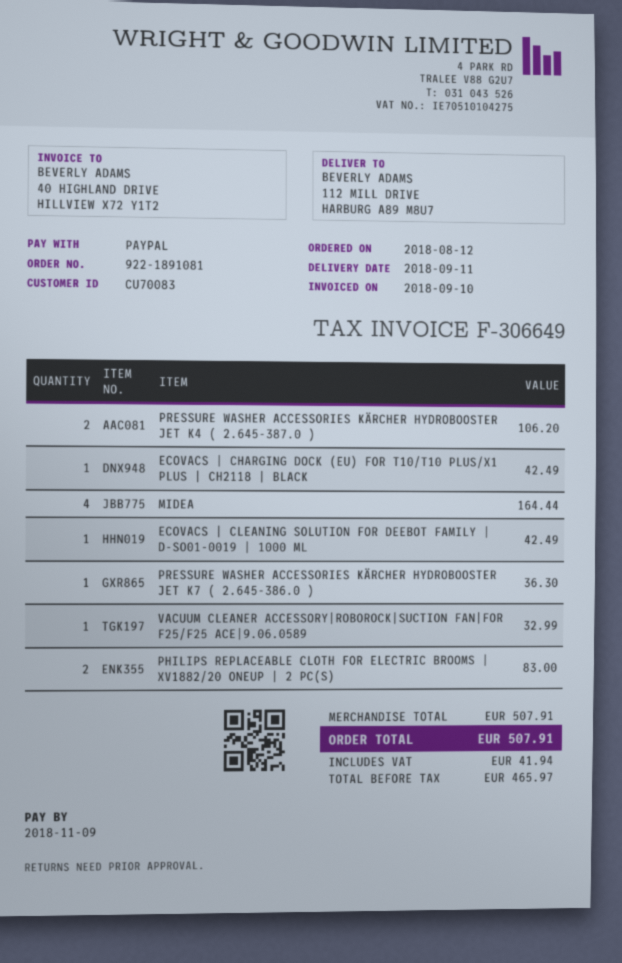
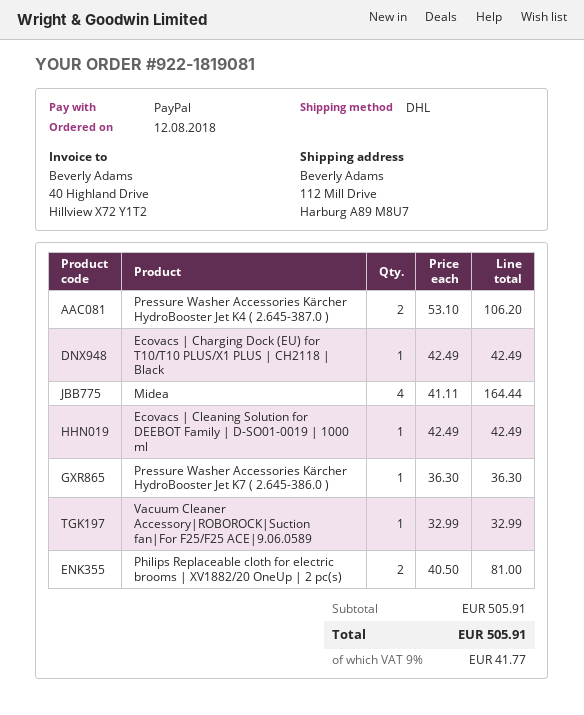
order number: 922-1891081 -> 922-1819081
PHILIPS REPLACEABLE CLOTH FOR ELECTRIC BROOMS | XV1882/20 ONEUP | 2 PC(S): 2 for 83.00 -> 2 for 81.00
subtotal: 507.91 -> 505.91
tax: 41.94 -> 41.77
total: 507.91 -> 505.91

